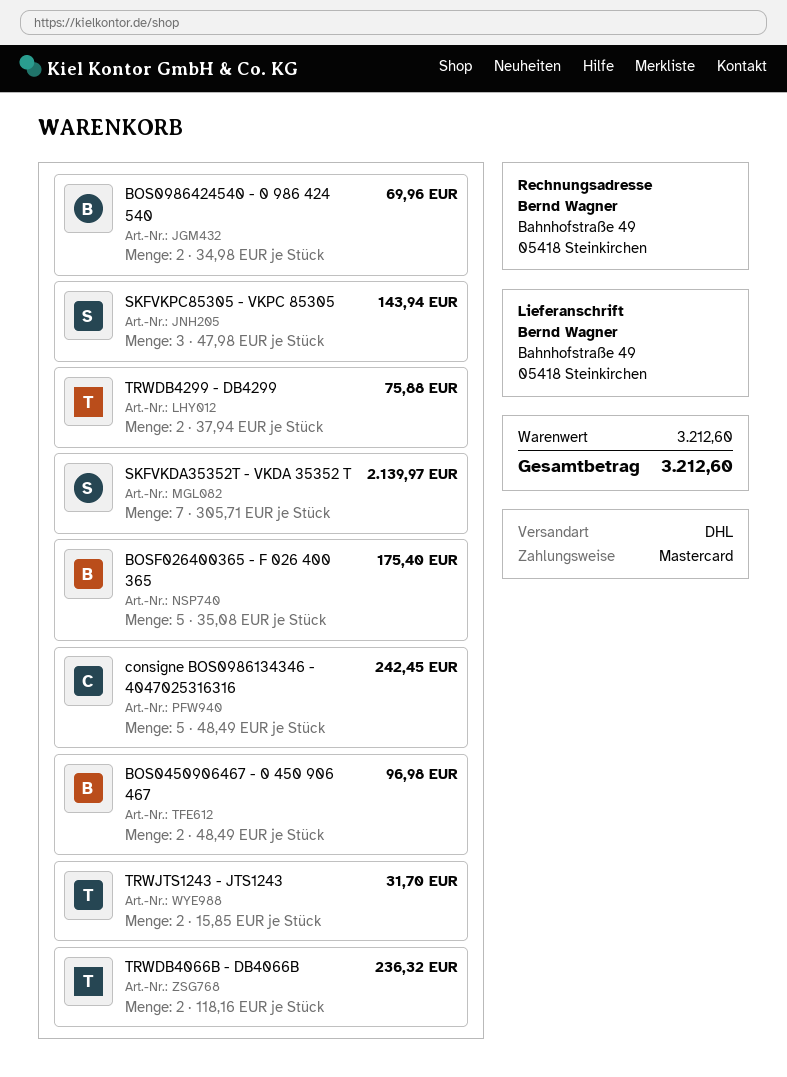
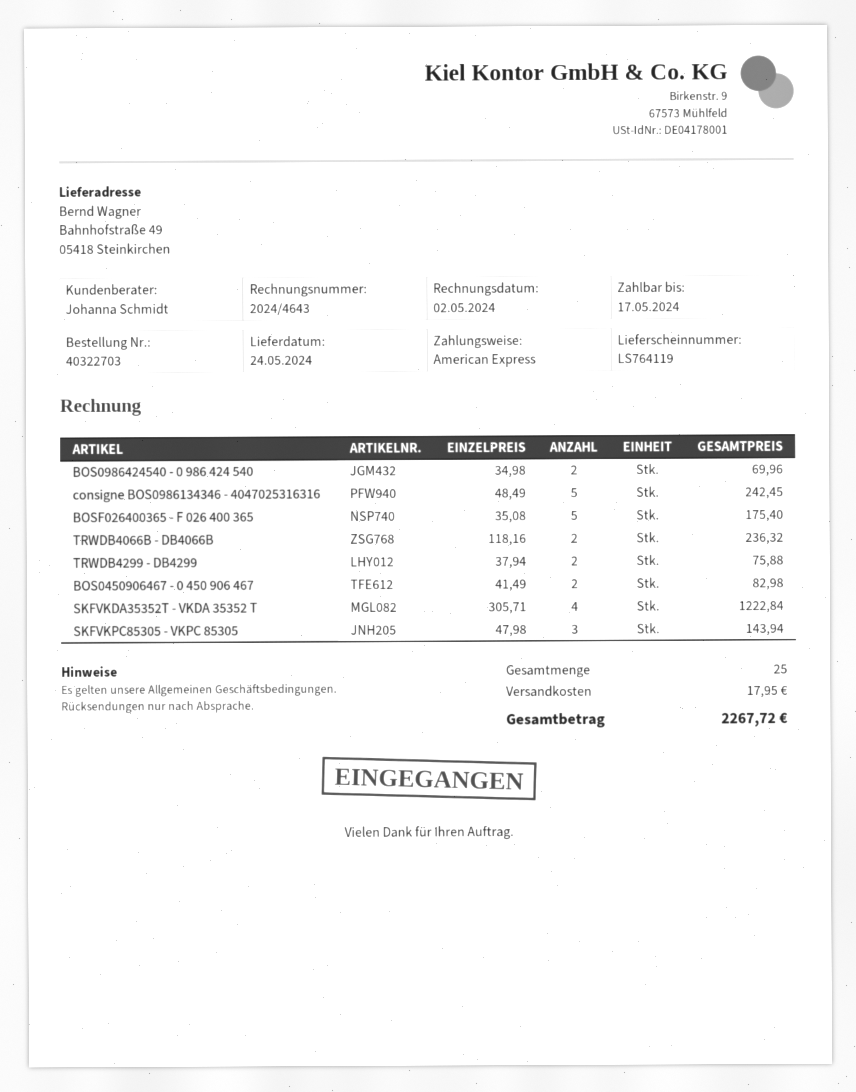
payment method: Mastercard -> American Express
SKFVKDA35352T - VKDA 35352 T: 7 x 305.71 = 2139.97 -> 4 x 305.71 = 1222.84
BOS0450906467 - 0 450 906 467: 2 x 48.49 = 96.98 -> 2 x 41.49 = 82.98
TRWJTS1243 - JTS1243: 2 x 15.85 = 31.70 -> none
shipping: none -> 17.95
total: 3212.60 -> 2267.72

